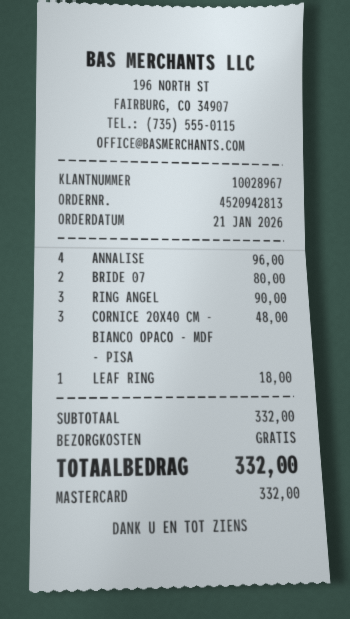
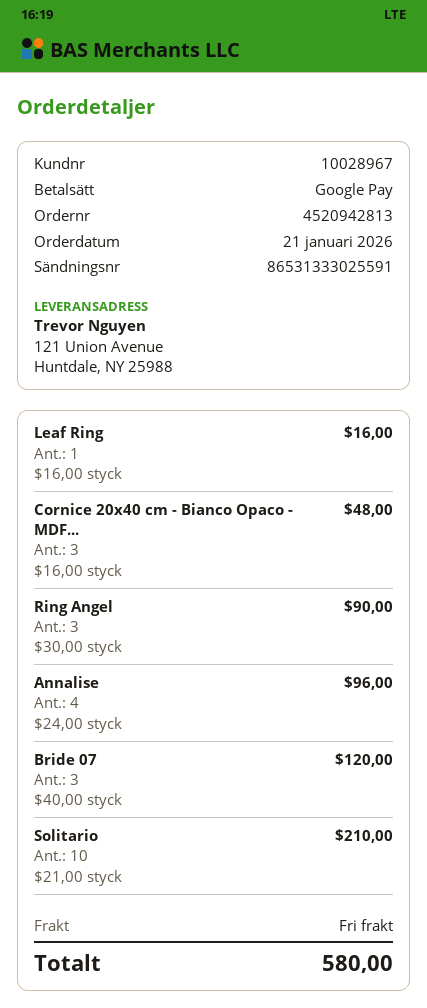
payment method: Mastercard -> Google Pay
BRIDE 07: 2 for 80.00 -> 3 for 120.00
LEAF RING: 1 for 18.00 -> 1 for 16.00
Solitario: none -> 10 for 210.00
total: 332.00 -> 580.00

